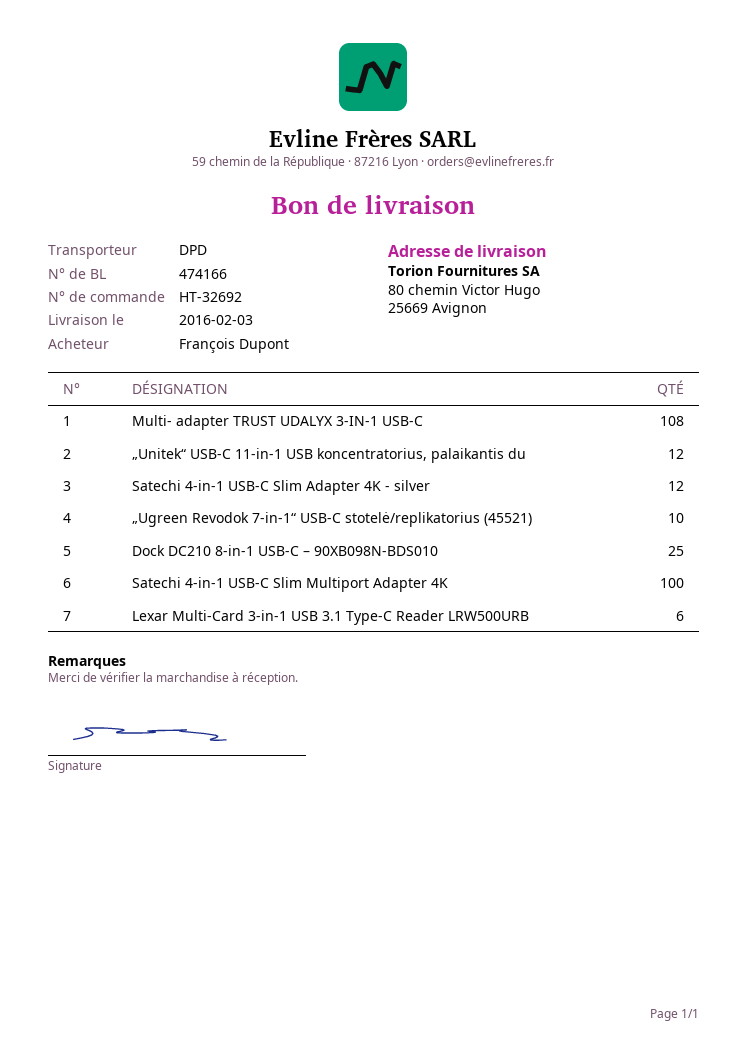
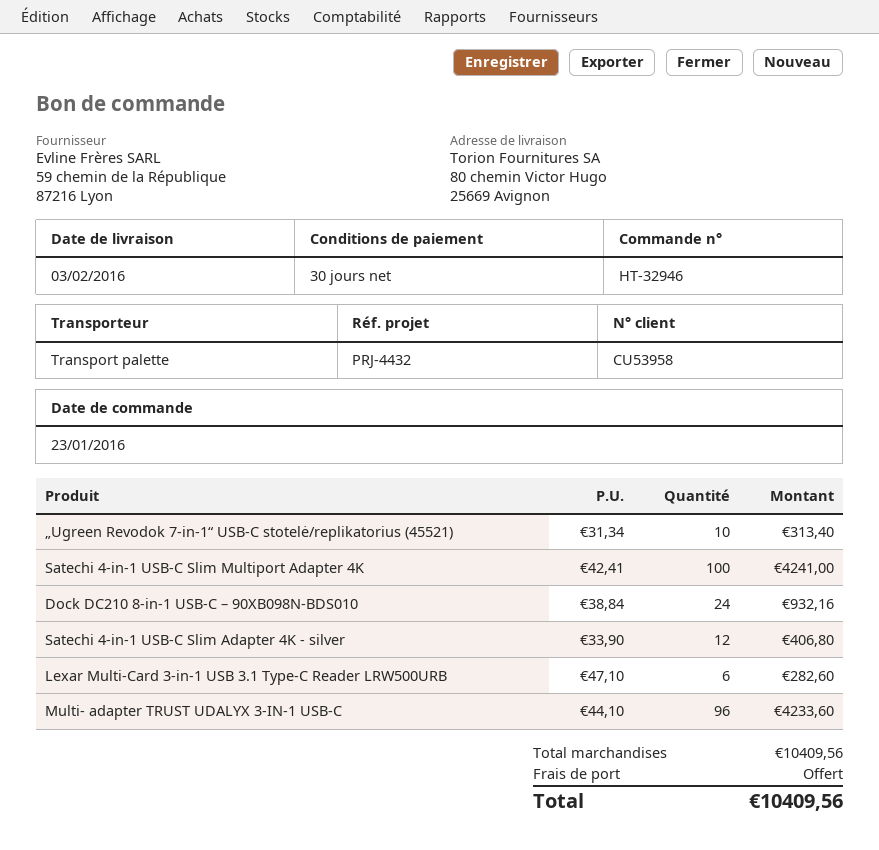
order number: HT-32692 -> HT-32946
shipping method: DPD -> pallet freight
Multi- adapter TRUST UDALYX 3-IN-1 USB-C: 108 -> 96
„Unitek“ USB-C 11-in-1 USB koncentratorius, palaikantis du: 12 -> none
Dock DC210 8-in-1 USB-C – 90XB098N-BDS010: 25 -> 24

